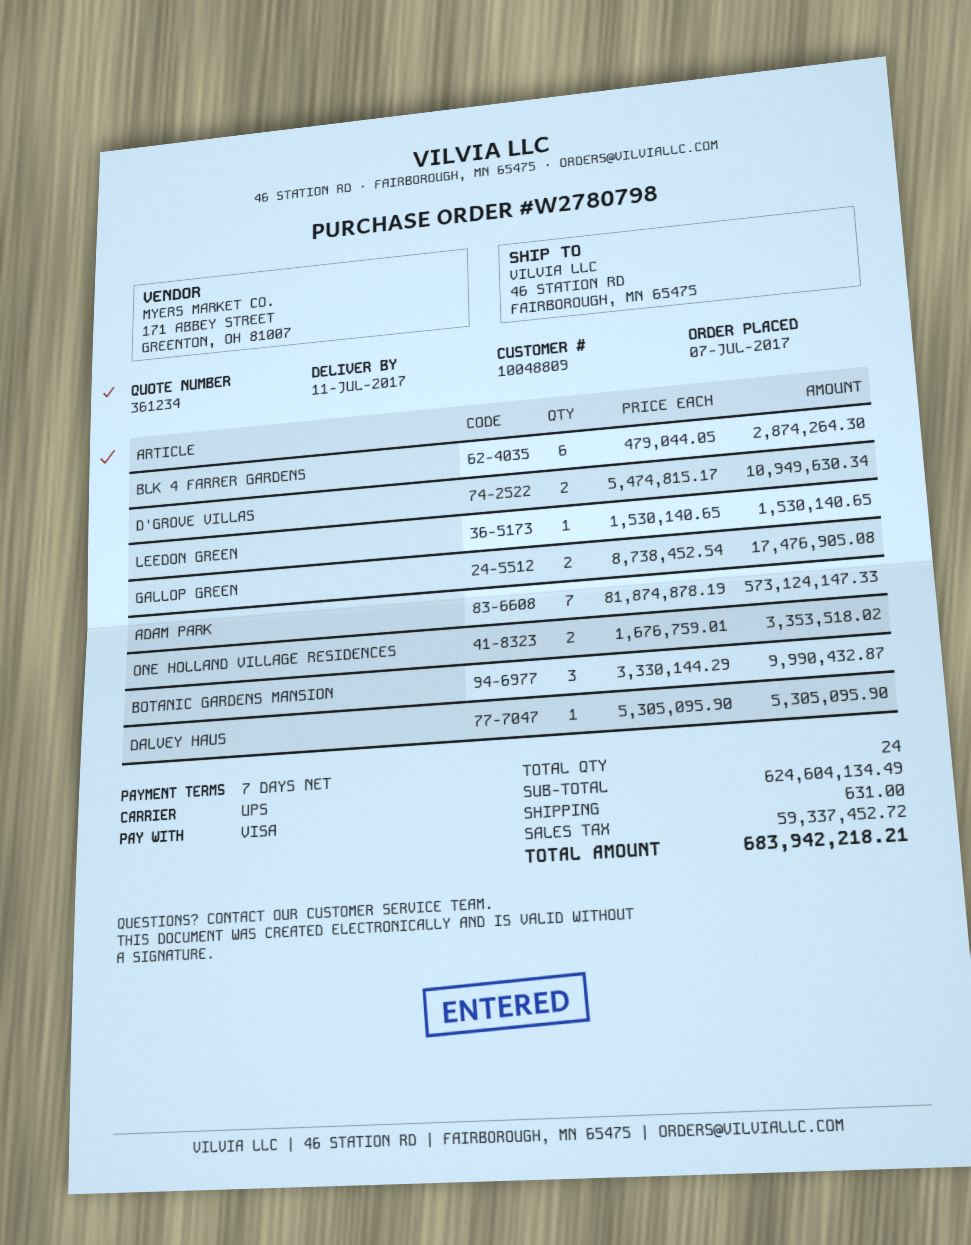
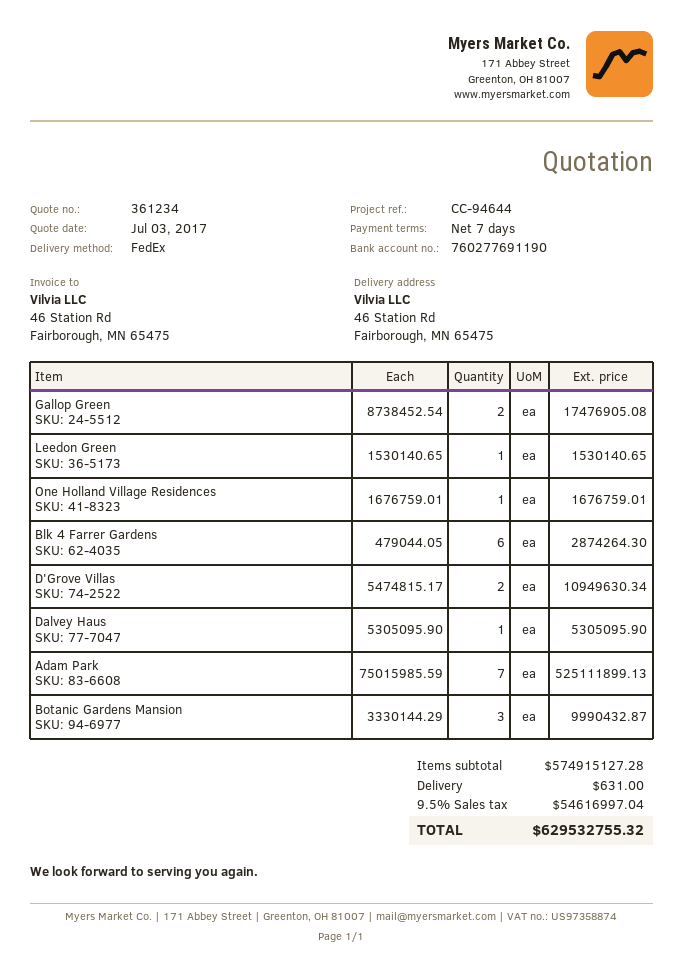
shipping method: UPS -> FedEx
ADAM PARK: 7 x 81874878.19 = 573124147.33 -> 7 x 75015985.59 = 525111899.13
ONE HOLLAND VILLAGE RESIDENCES: 2 x 1676759.01 = 3353518.02 -> 1 x 1676759.01 = 1676759.01
subtotal: 624604134.49 -> 574915127.28
tax: 59337452.72 -> 54616997.04
total: 683942218.21 -> 629532755.32

